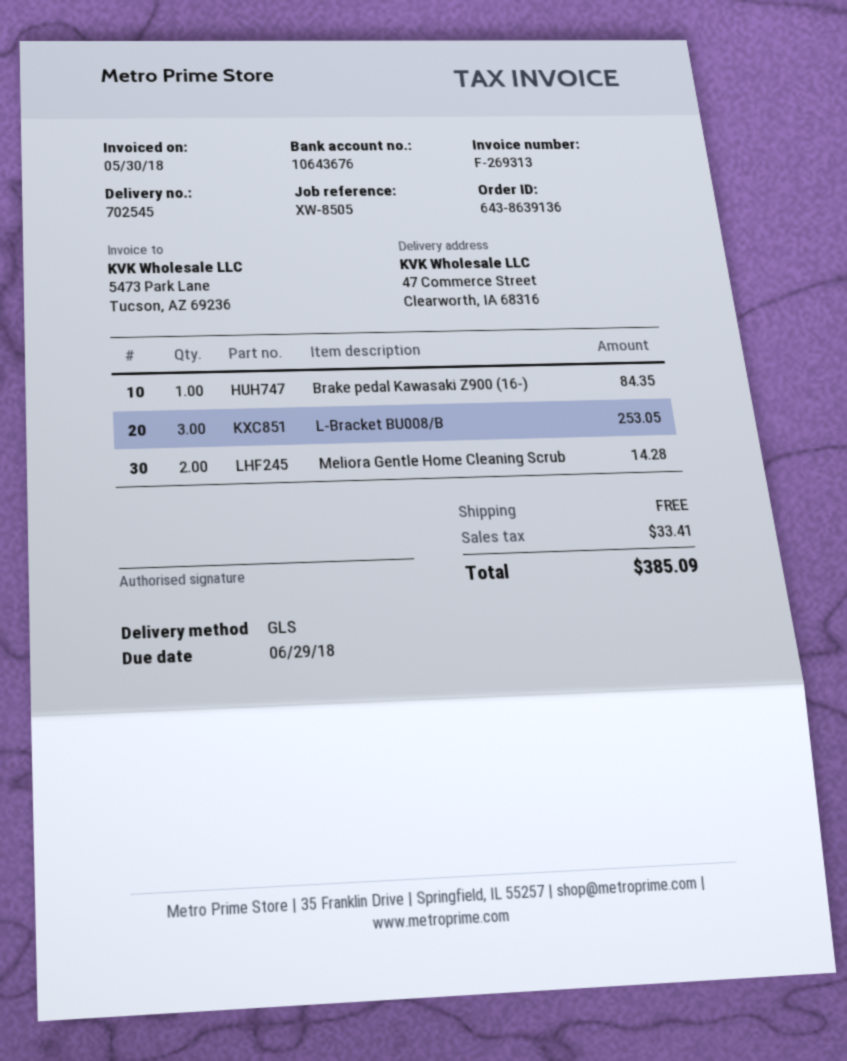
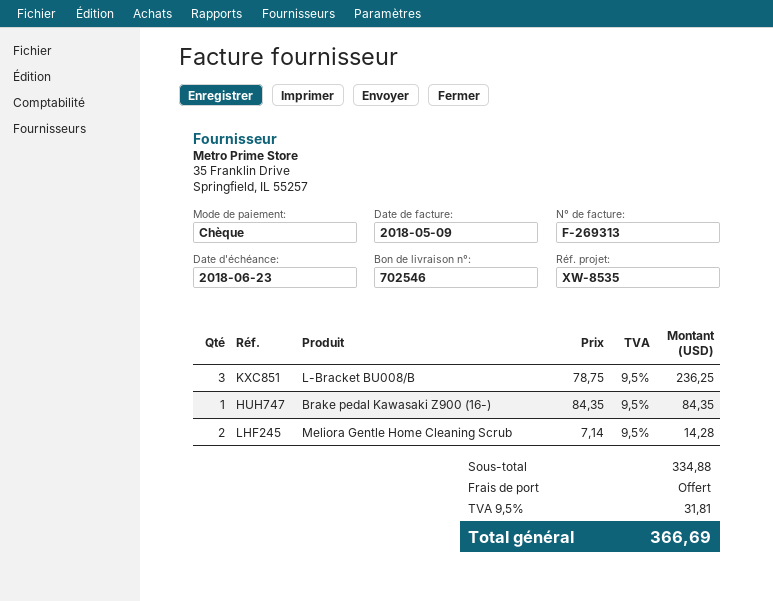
delivery note number: 702545 -> 702546
invoice date: 2018-05-30 -> 2018-05-09
due date: 2018-06-29 -> 2018-06-23
reference: XW-8505 -> XW-8535
L-Bracket BU008/B: 3 for 253.05 -> 3 for 236.25
tax: 33.41 -> 31.81
total: 385.09 -> 366.69

